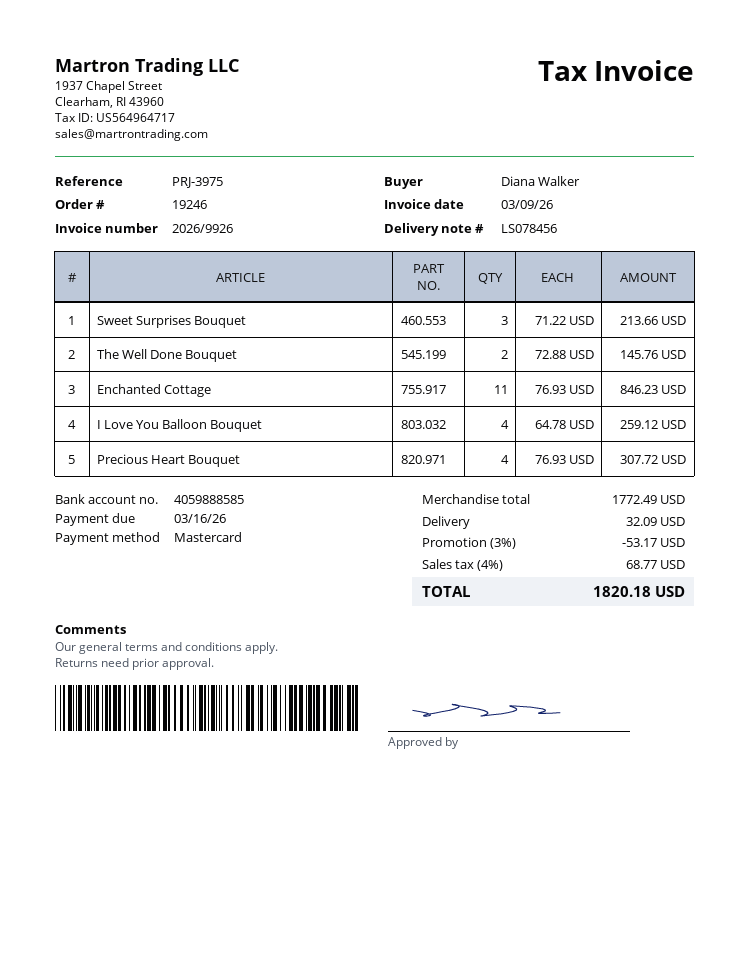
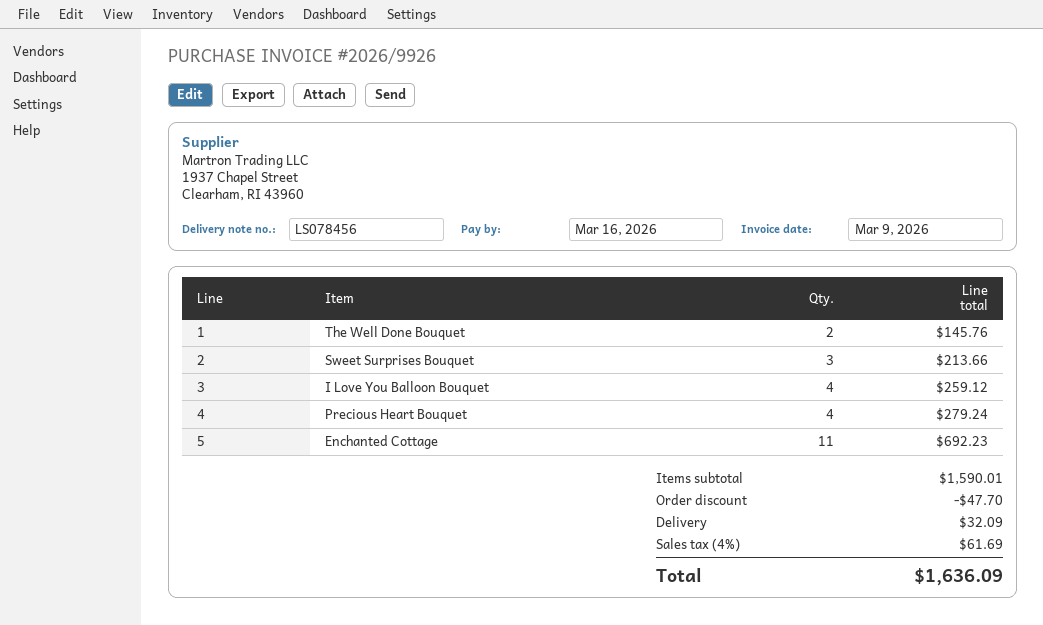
Enchanted Cottage: 11 for 846.23 -> 11 for 692.23
Precious Heart Bouquet: 4 for 307.72 -> 4 for 279.24
subtotal: 1772.49 -> 1590.01
discount: 53.17 -> 47.70
tax: 4% = 68.77 -> 4% = 61.69
total: 1820.18 -> 1636.09

